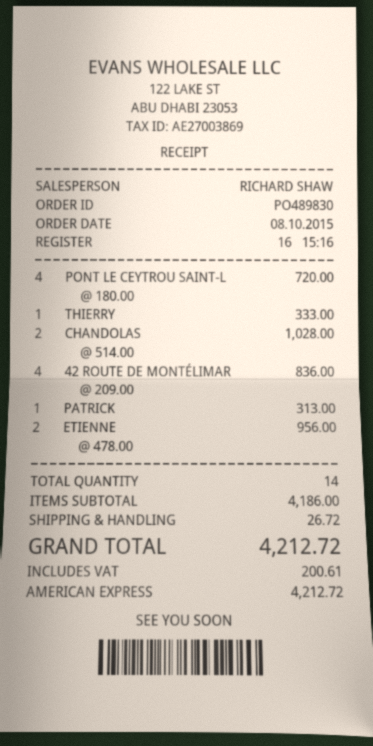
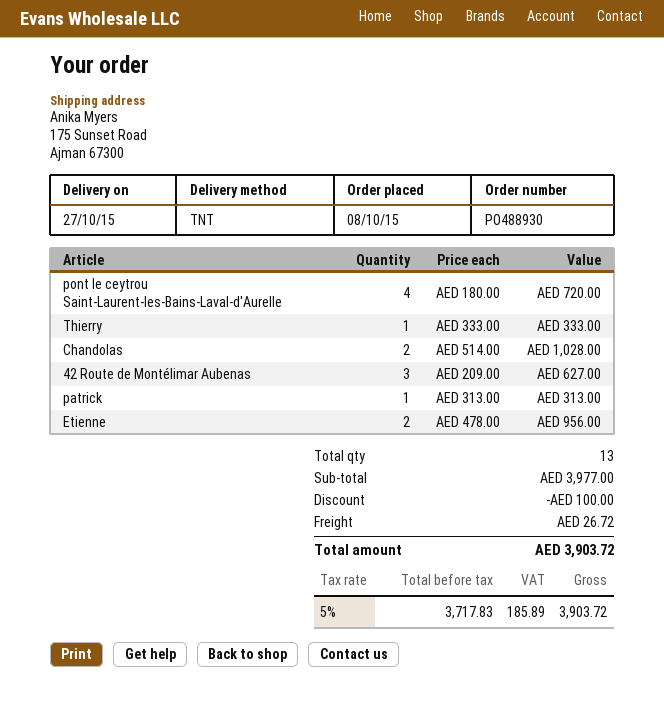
order number: PO489830 -> PO488930
42 ROUTE DE MONTÉLIMAR: 4 x 209.00 = 836.00 -> 3 x 209.00 = 627.00
total quantity: 14 -> 13
subtotal: 4186.00 -> 3977.00
discount: none -> 100.00
tax: 200.61 -> 185.89
total: 4212.72 -> 3903.72

